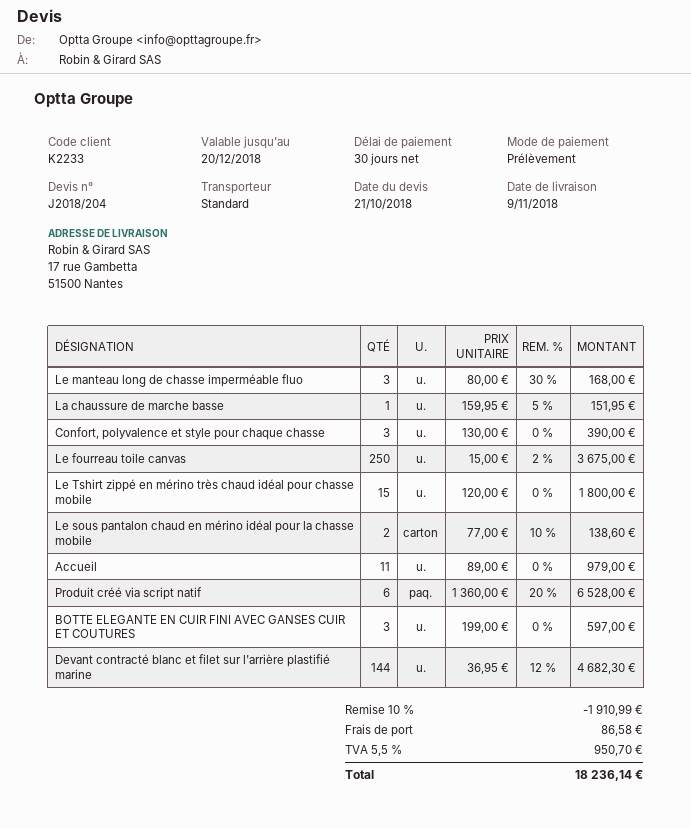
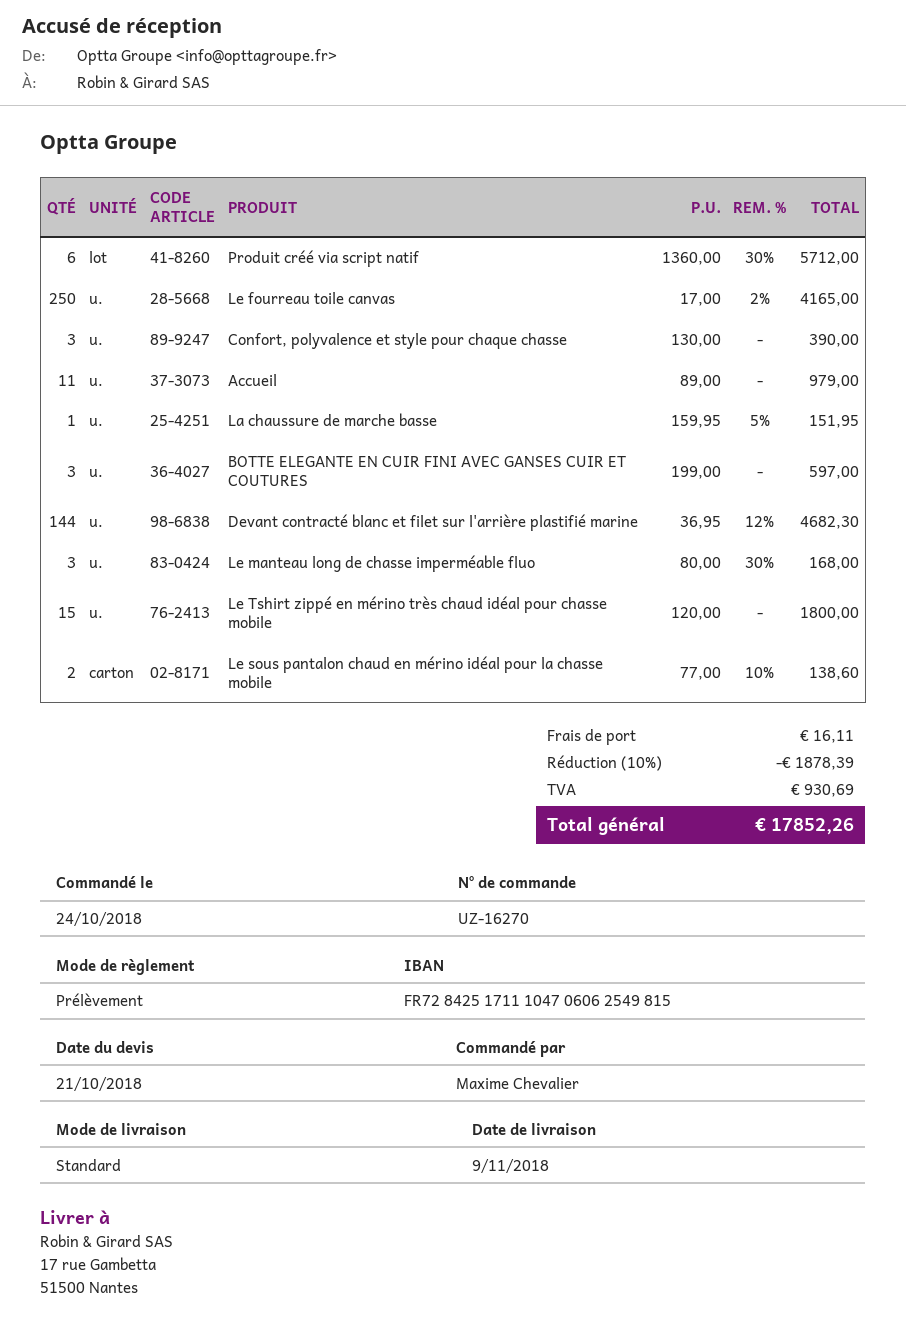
Le fourreau toile canvas: 250 x 15.00 - 2% = 3675.00 -> 250 x 17.00 - 2% = 4165.00
Produit créé via script natif: 6 x 1360.00 - 20% = 6528.00 -> 6 x 1360.00 - 30% = 5712.00
discount: 10% = 1910.99 -> 10% = 1878.39
shipping: 86.58 -> 16.11
tax: 950.70 -> 930.69
total: 18236.14 -> 17852.26

